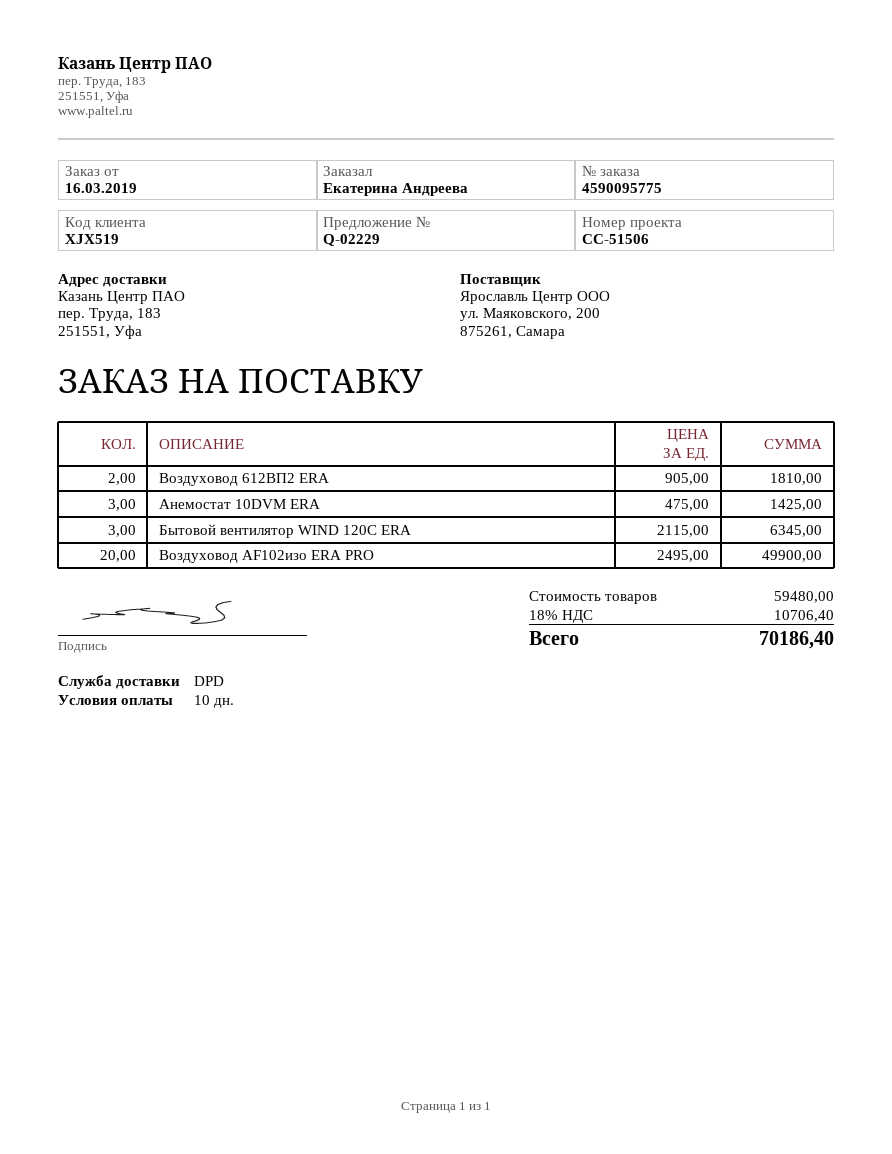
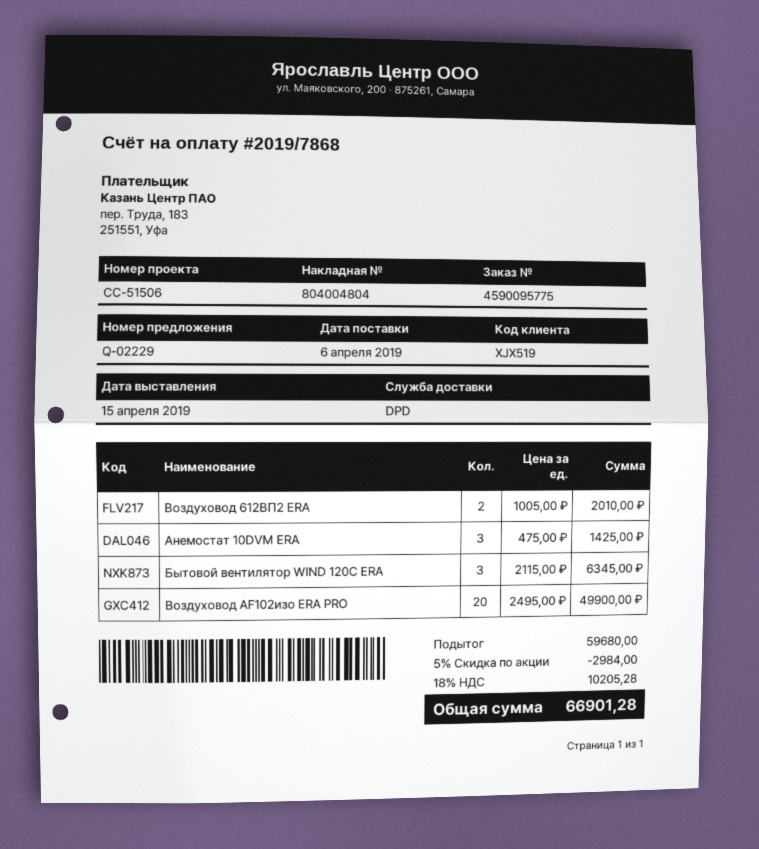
Воздуховод 612ВП2 ERA: 2 x 905.00 = 1810.00 -> 2 x 1005.00 = 2010.00
subtotal: 59480.00 -> 59680.00
discount: none -> 5% = 2984.00
tax: 18% = 10706.40 -> 18% = 10205.28
total: 70186.40 -> 66901.28

